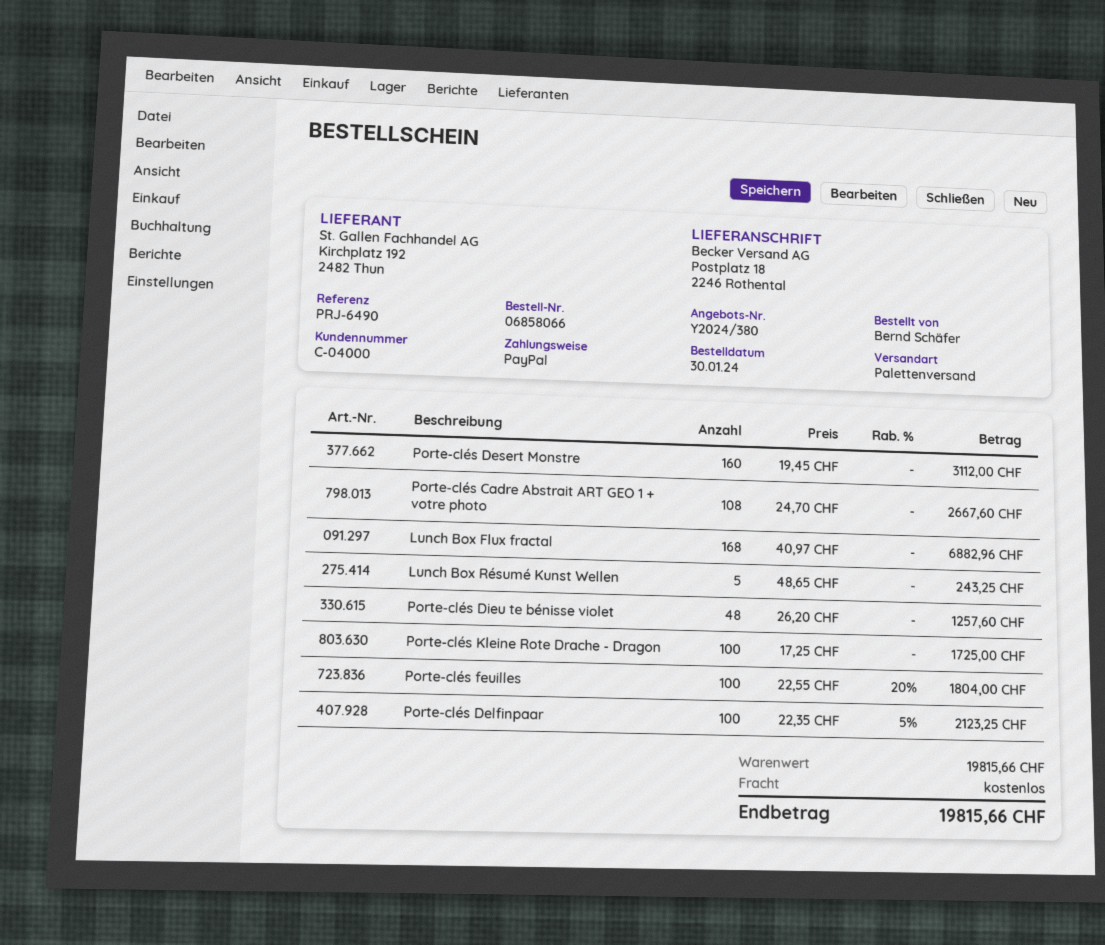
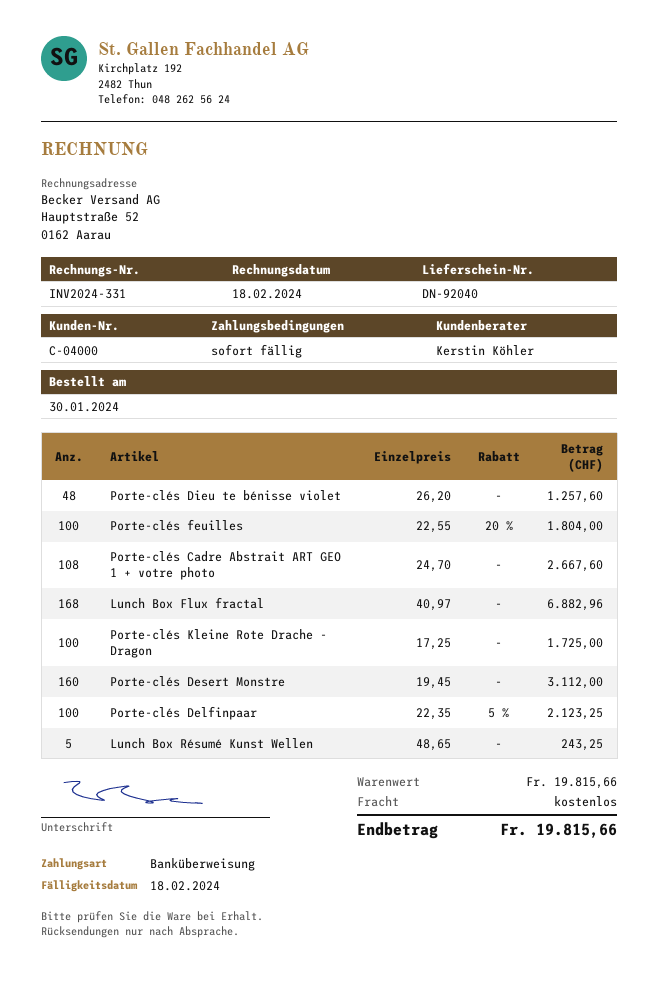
payment method: PayPal -> bank transfer

